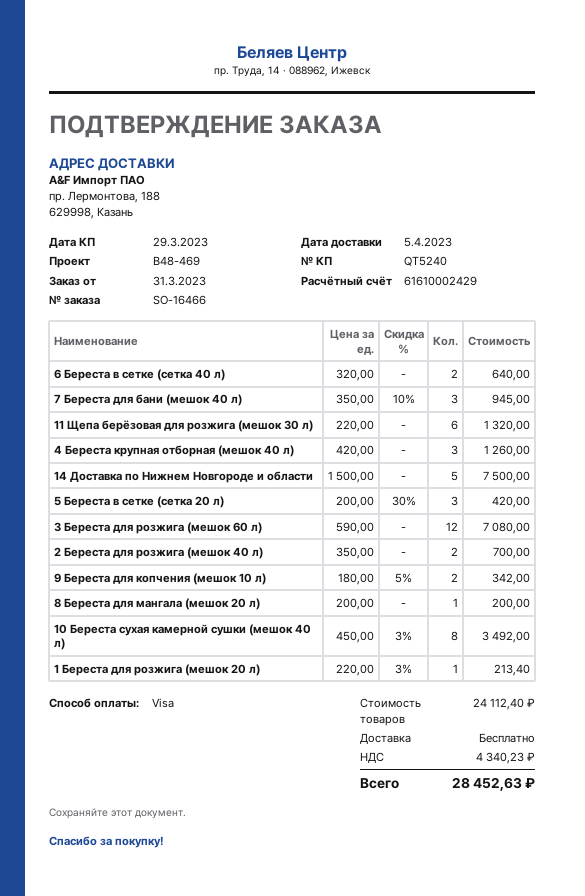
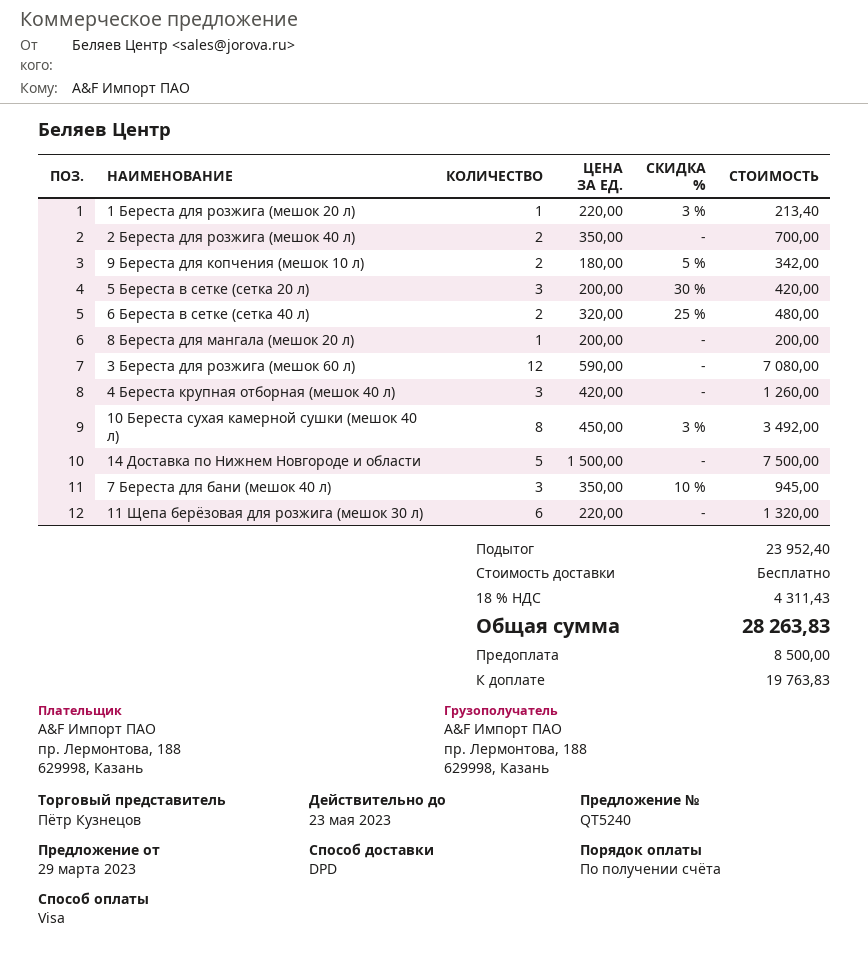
6 Береста в сетке (сетка 40 л): 2 x 320.00 = 640.00 -> 2 x 320.00 - 25% = 480.00
subtotal: 24112.40 -> 23952.40
tax: 4340.23 -> 4311.43
total: 28452.63 -> 28263.83

